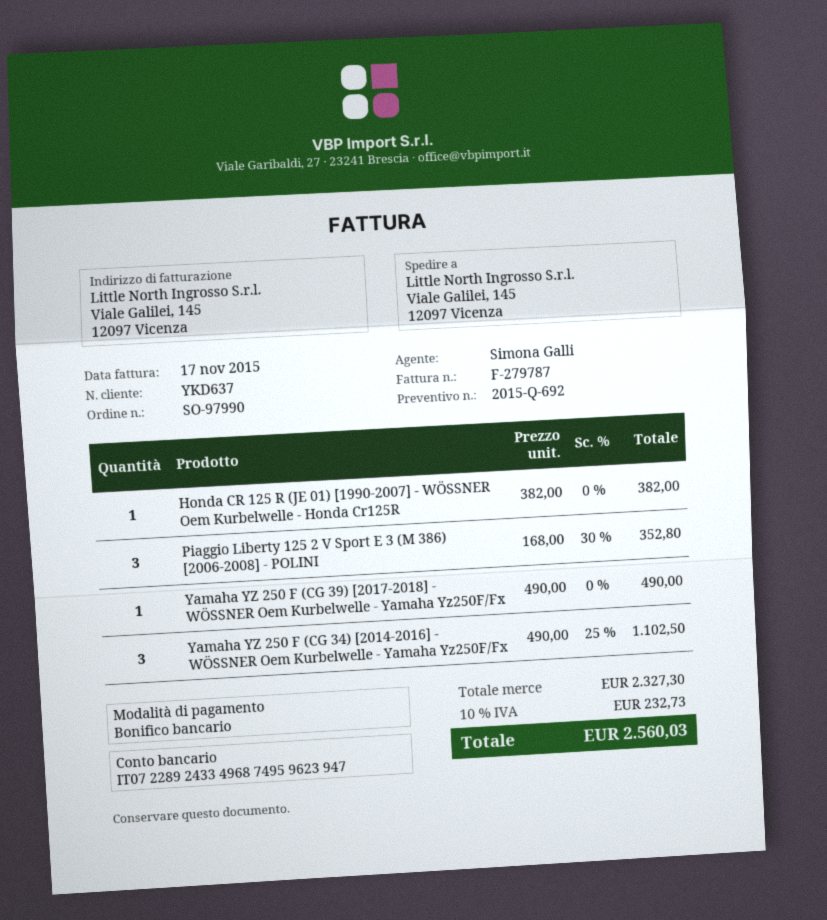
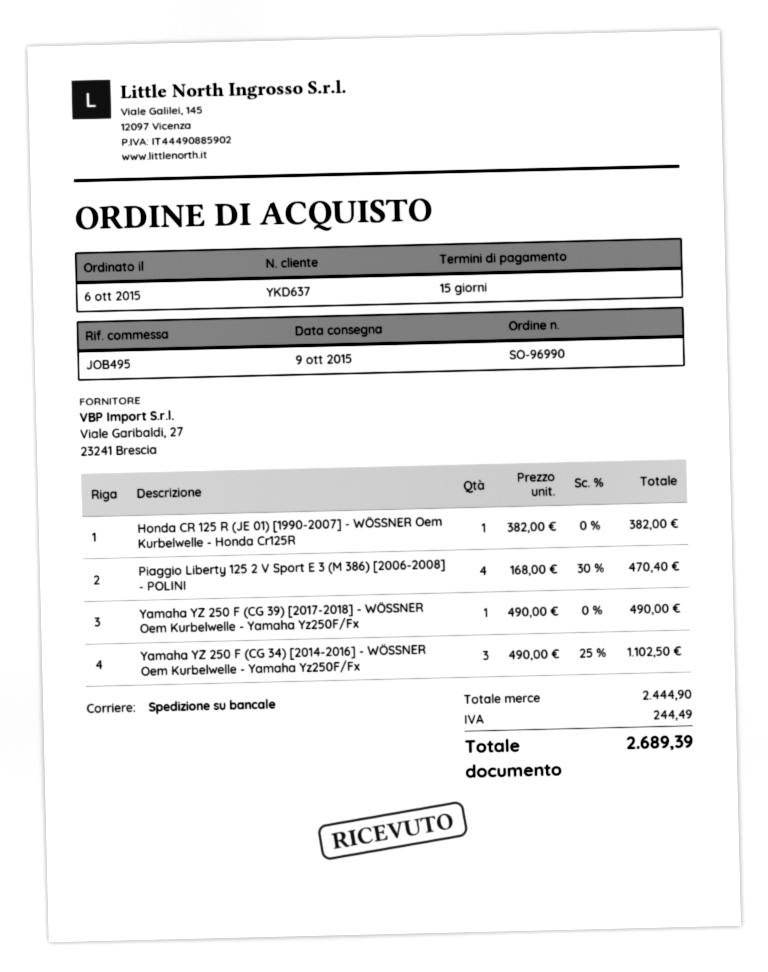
order number: SO-97990 -> SO-96990
Piaggio Liberty 125 2 V Sport E 3 (M 386) [2006-2008] - POLINI: 3 x 168.00 - 30% = 352.80 -> 4 x 168.00 - 30% = 470.40
subtotal: 2327.30 -> 2444.90
tax: 232.73 -> 244.49
total: 2560.03 -> 2689.39

